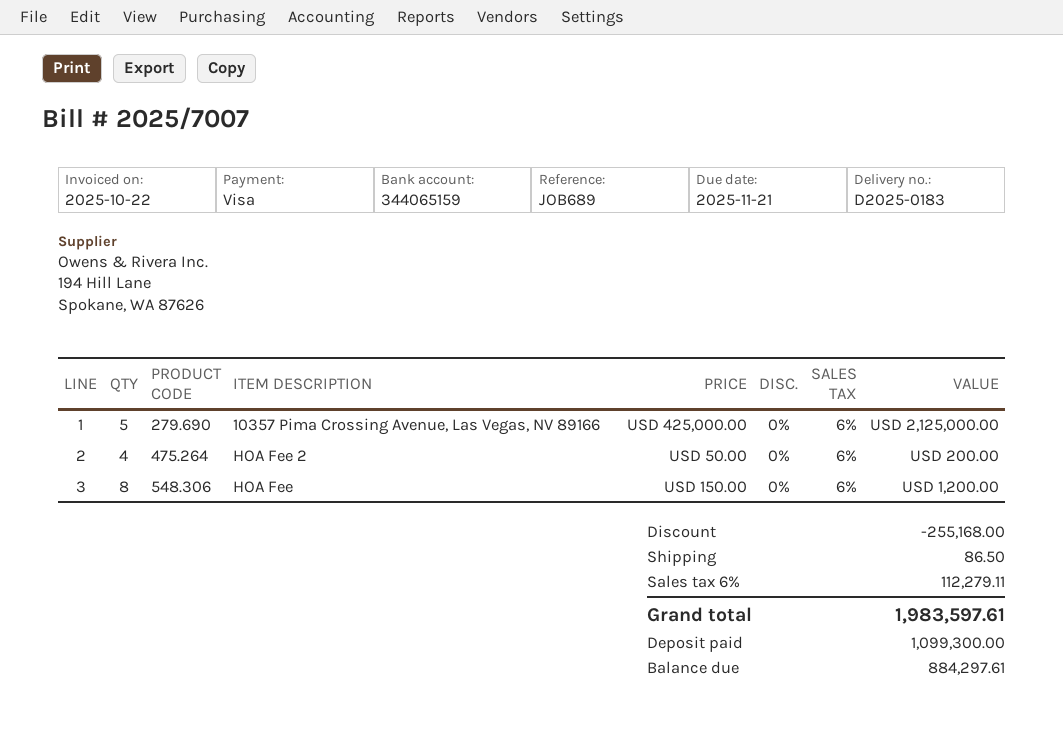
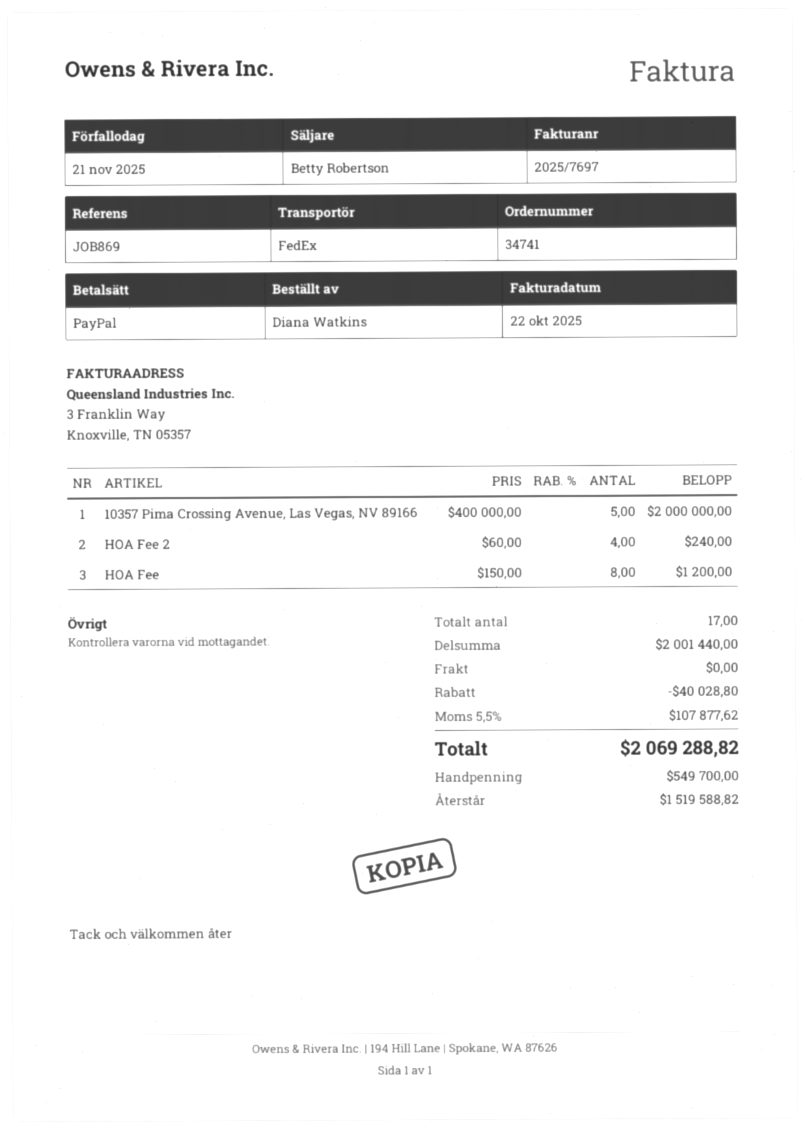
invoice number: 2025/7007 -> 2025/7697
reference: JOB689 -> JOB869
payment method: Visa -> PayPal
10357 Pima Crossing Avenue, Las Vegas, NV 89166: 5 x 425000.00 = 2125000.00 -> 5 x 400000.00 = 2000000.00
HOA Fee 2: 4 x 50.00 = 200.00 -> 4 x 60.00 = 240.00
discount: 255168.00 -> 40028.80
shipping: 86.50 -> 0.00
tax: 6% = 112279.11 -> 5.5% = 107877.62
total: 1983597.61 -> 2069288.82
deposit: 1099300.00 -> 549700.00
balance: 884297.61 -> 1519588.82

